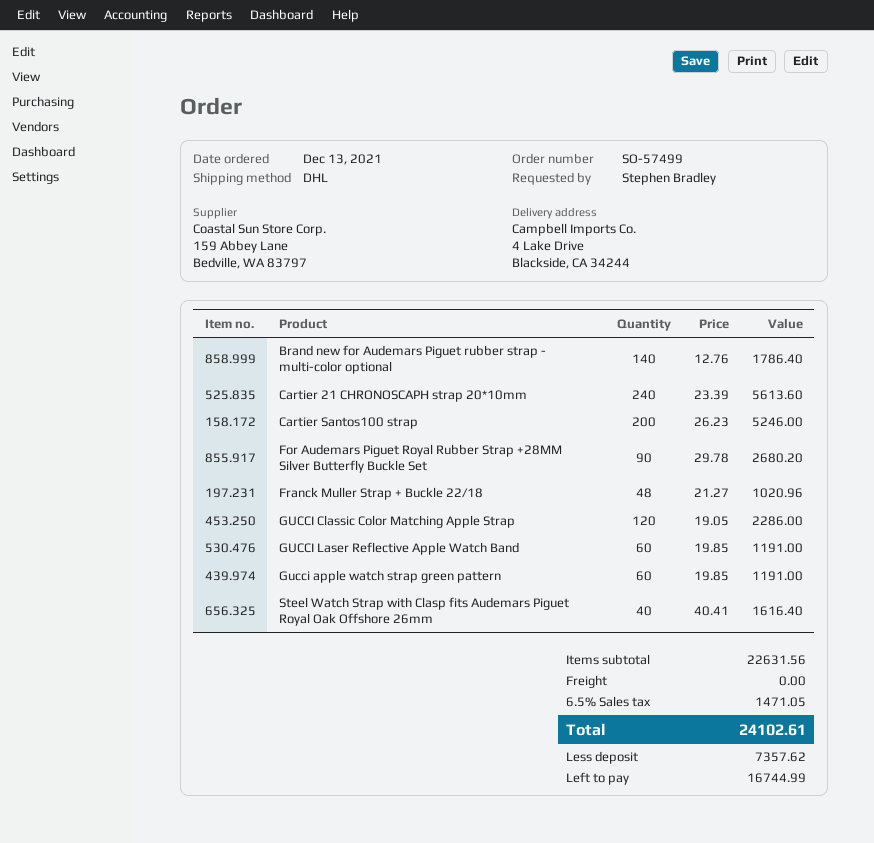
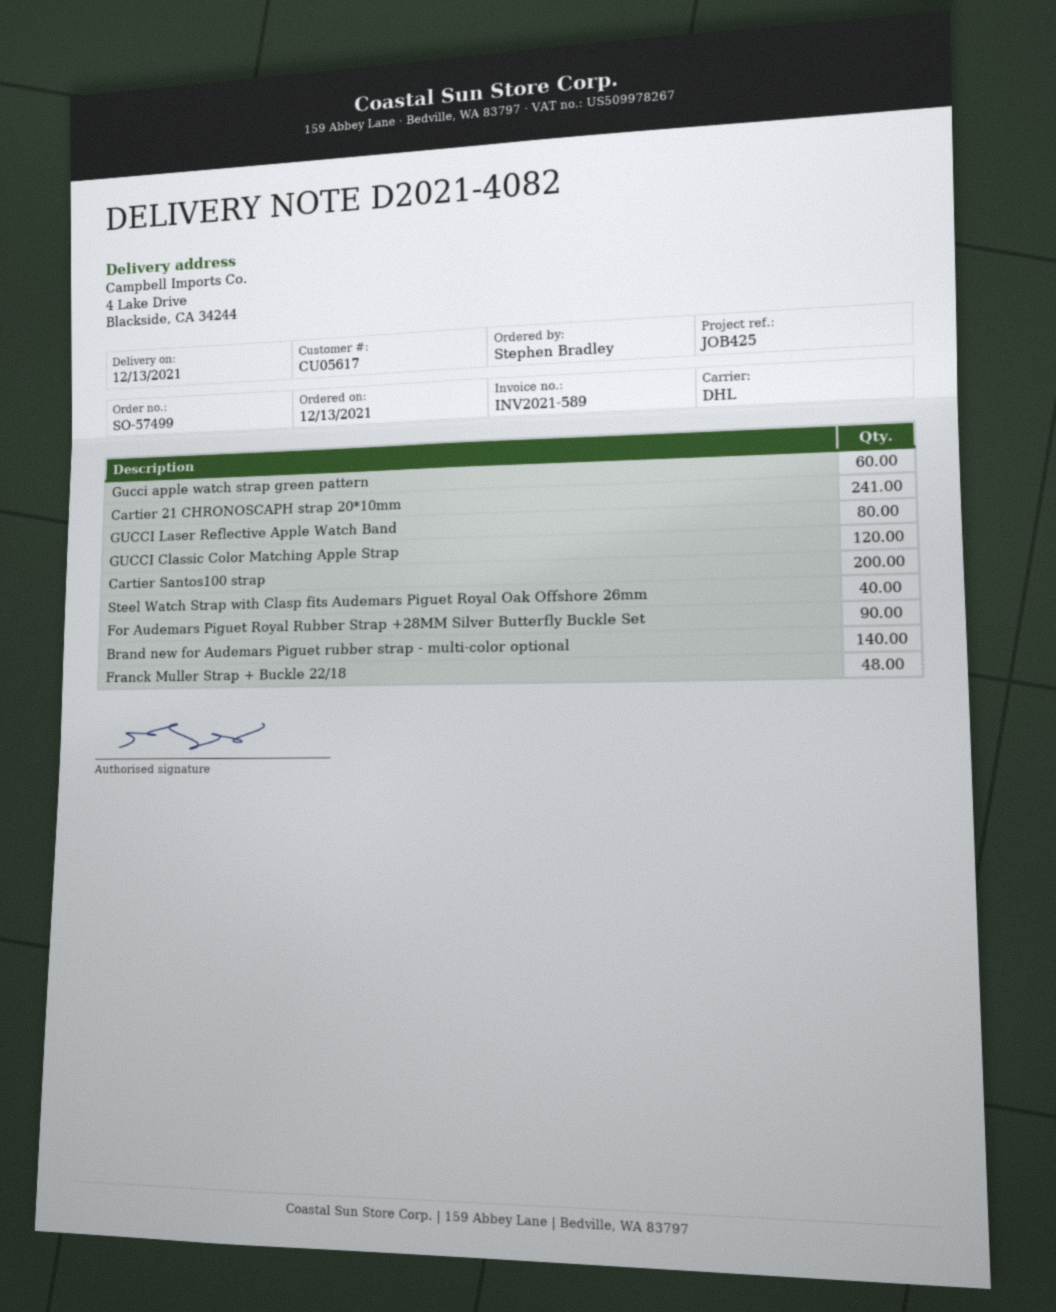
Cartier 21 CHRONOSCAPH strap 20*10mm: 240 -> 241
GUCCI Laser Reflective Apple Watch Band: 60 -> 80

